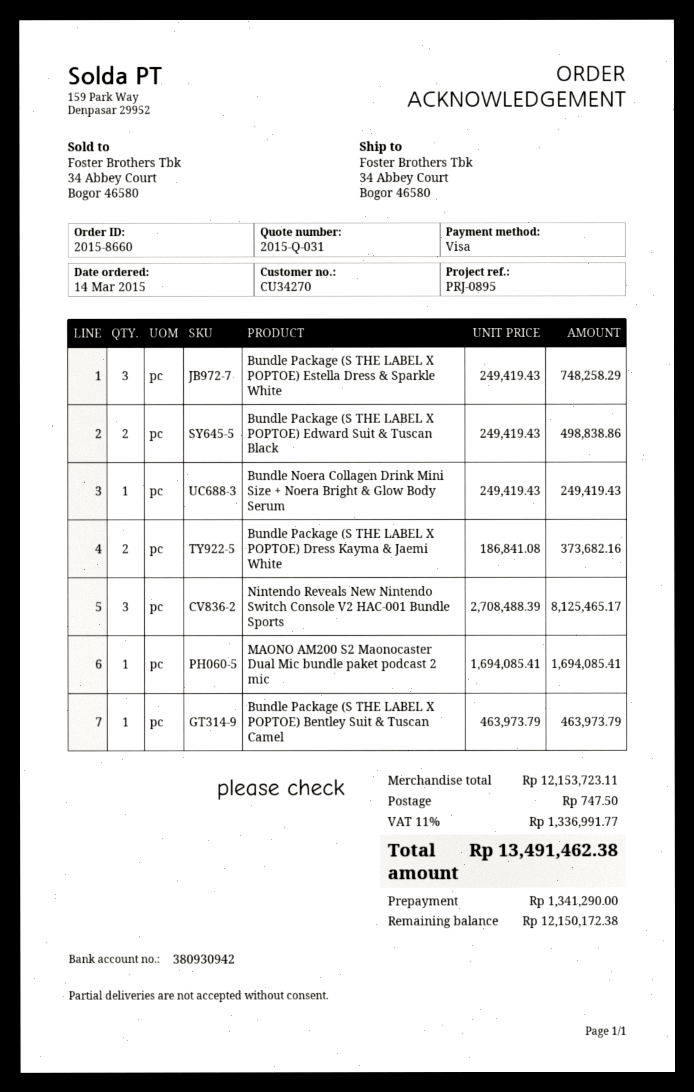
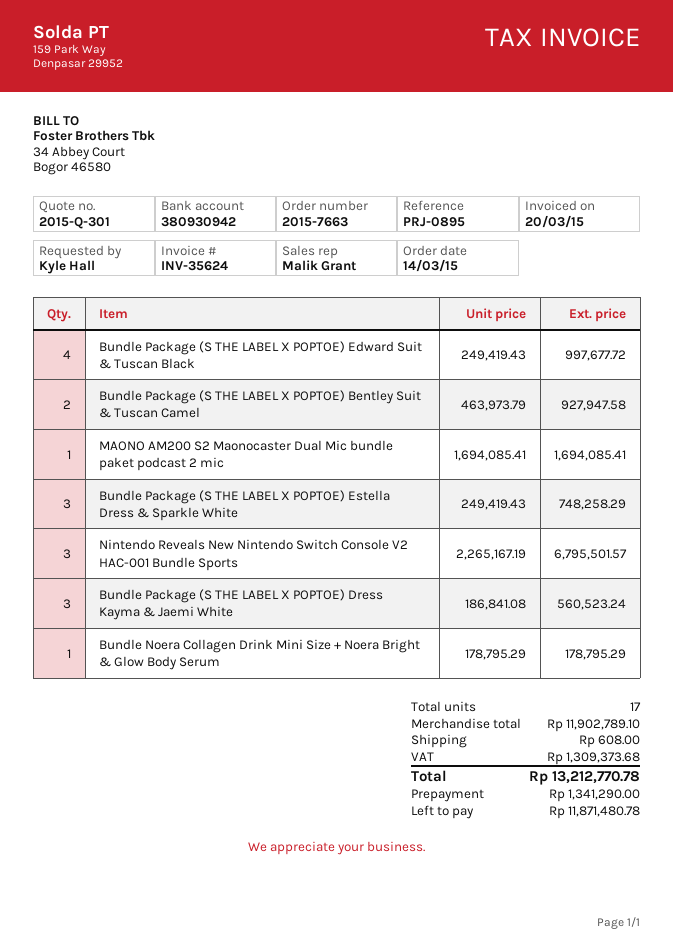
quote number: 2015-Q-031 -> 2015-Q-301
order number: 2015-8660 -> 2015-7663
Bundle Package (S THE LABEL X POPTOE) Edward Suit & Tuscan Black: 2 x 249419.43 = 498838.86 -> 4 x 249419.43 = 997677.72
Bundle Noera Collagen Drink Mini Size + Noera Bright & Glow Body Serum: 1 x 249419.43 = 249419.43 -> 1 x 178795.29 = 178795.29
Bundle Package (S THE LABEL X POPTOE) Dress Kayma & Jaemi White: 2 x 186841.08 = 373682.16 -> 3 x 186841.08 = 560523.24
Nintendo Reveals New Nintendo Switch Console V2 HAC-001 Bundle Sports: 3 x 2708488.39 = 8125465.17 -> 3 x 2265167.19 = 6795501.57
Bundle Package (S THE LABEL X POPTOE) Bentley Suit & Tuscan Camel: 1 x 463973.79 = 463973.79 -> 2 x 463973.79 = 927947.58
subtotal: 12153723.11 -> 11902789.10
shipping: 747.50 -> 608.00
tax: 1336991.77 -> 1309373.68
total: 13491462.38 -> 13212770.78
balance: 12150172.38 -> 11871480.78

